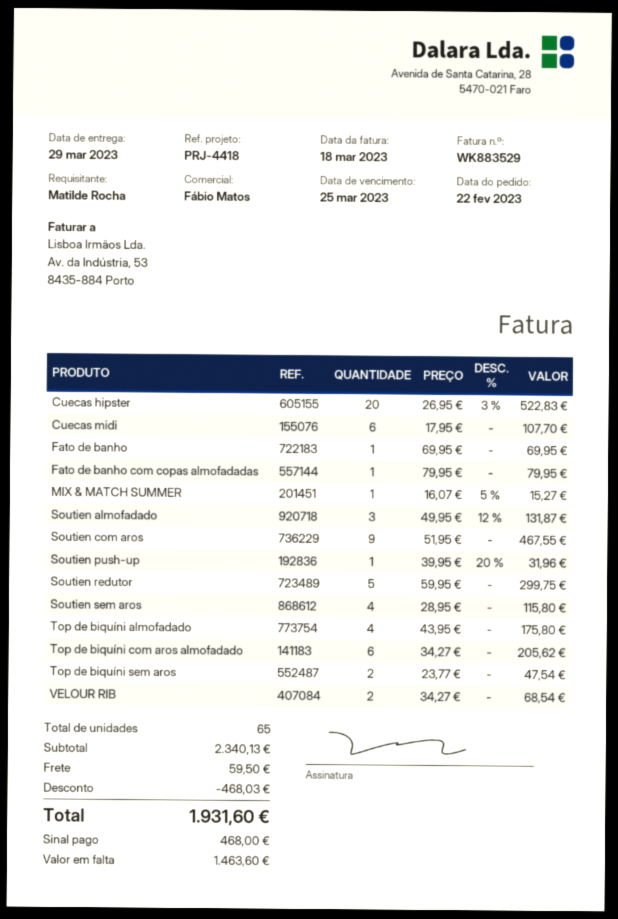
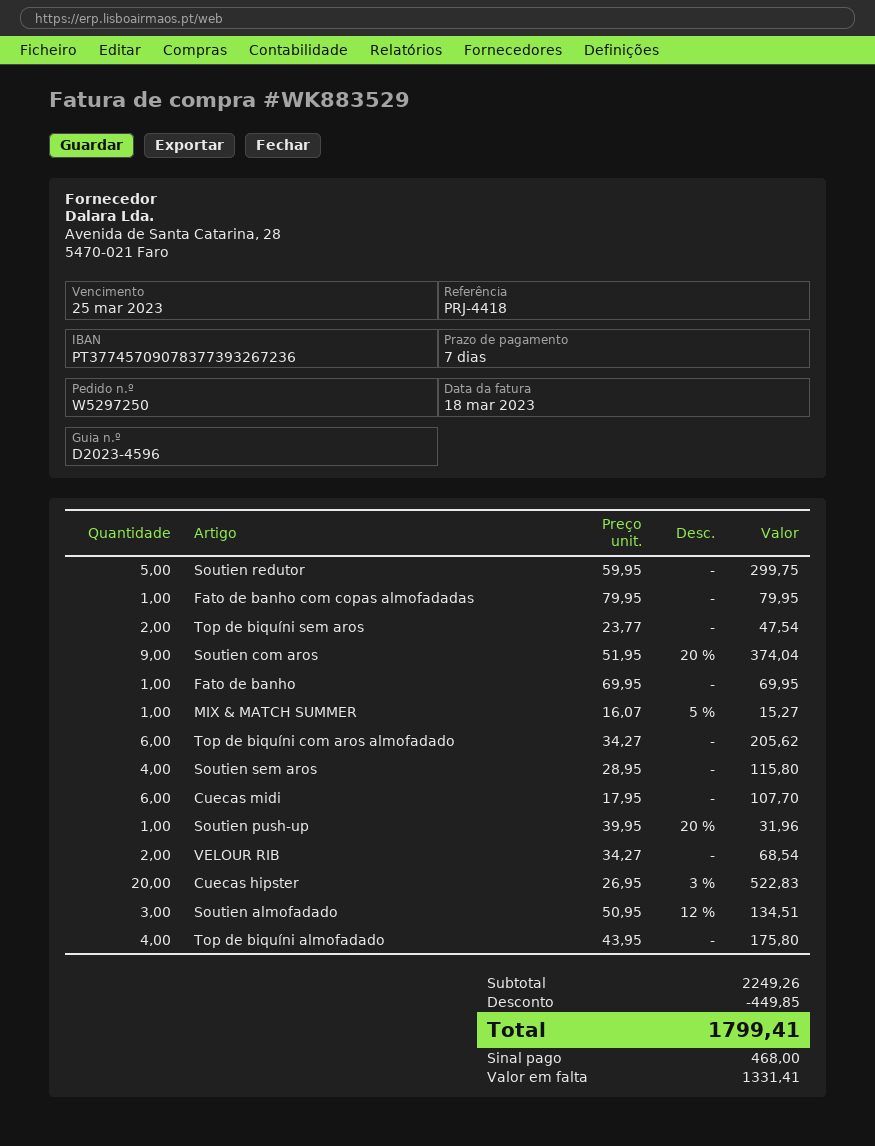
Soutien almofadado: 3 x 49.95 - 12% = 131.87 -> 3 x 50.95 - 12% = 134.51
Soutien com aros: 9 x 51.95 = 467.55 -> 9 x 51.95 - 20% = 374.04
subtotal: 2340.13 -> 2249.26
discount: 468.03 -> 449.85
shipping: 59.50 -> none
total: 1931.60 -> 1799.41
balance: 1463.60 -> 1331.41

